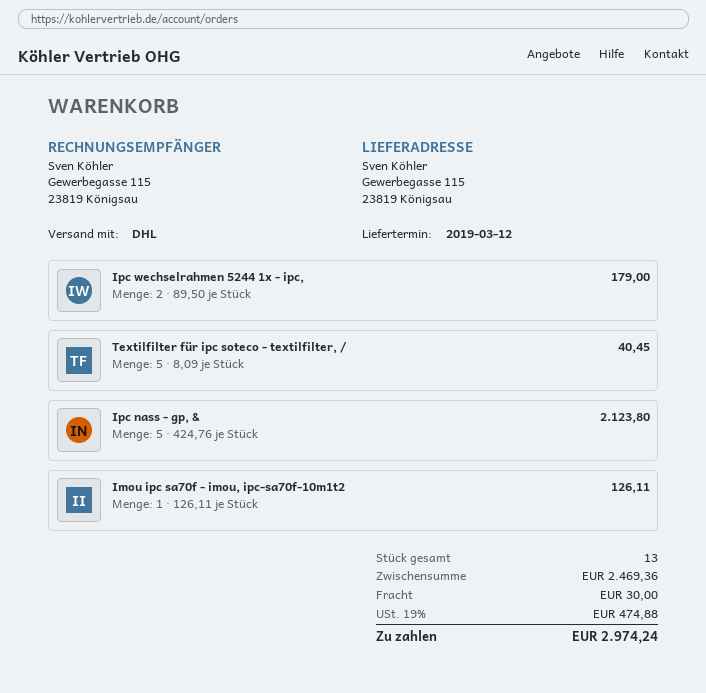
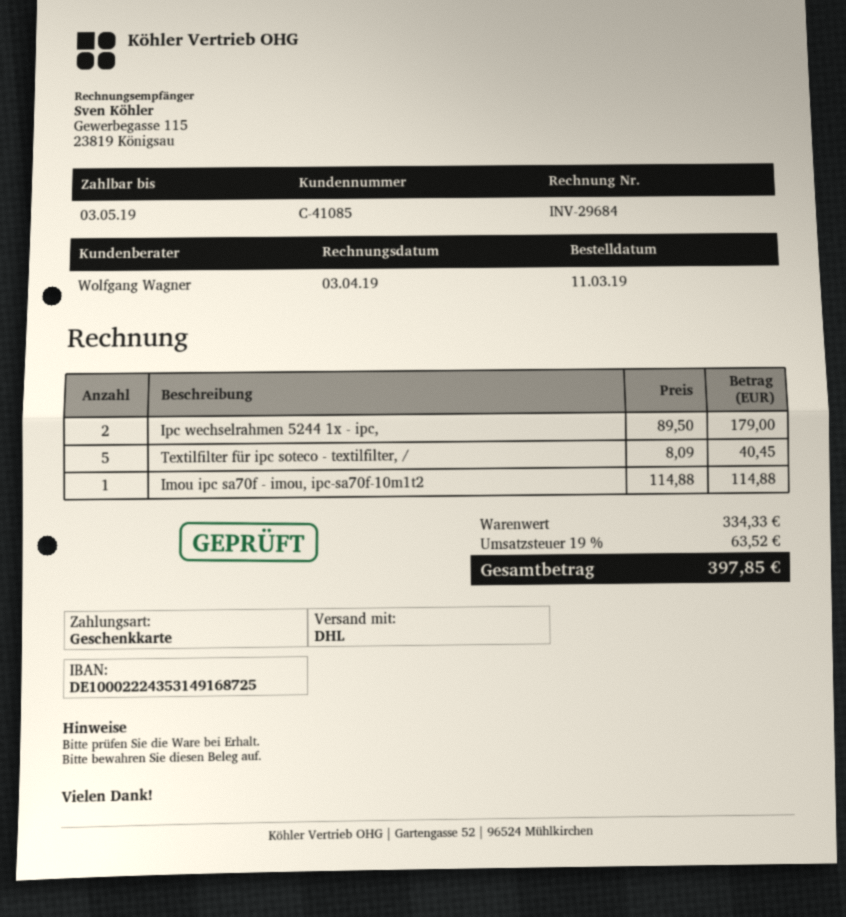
Ipc nass - gp, &: 5 x 424.76 = 2123.80 -> none
Imou ipc sa70f - imou, ipc-sa70f-10m1t2: 1 x 126.11 = 126.11 -> 1 x 114.88 = 114.88
subtotal: 2469.36 -> 334.33
shipping: 30.00 -> none
tax: 19% = 474.88 -> 19% = 63.52
total: 2974.24 -> 397.85

